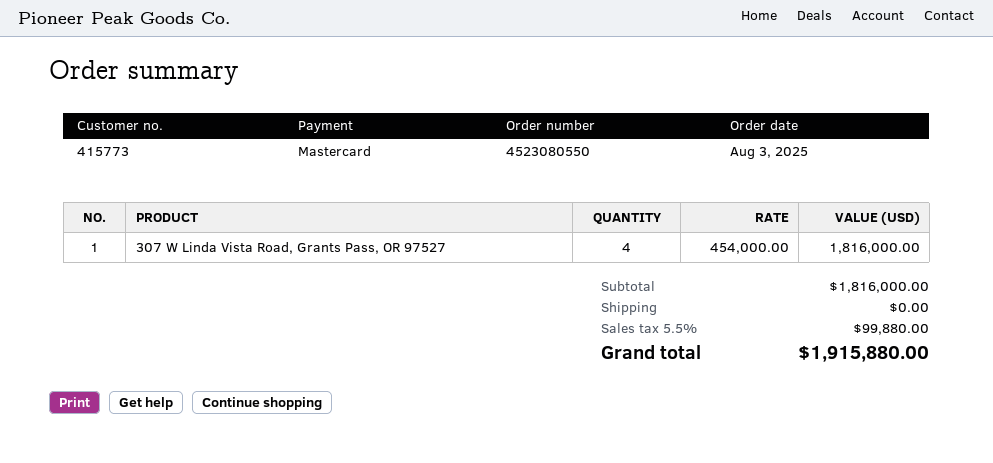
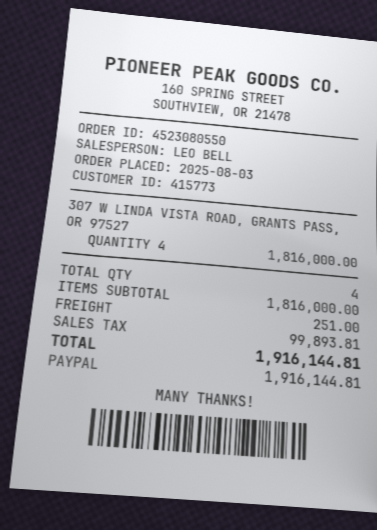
payment method: Mastercard -> PayPal
shipping: 0.00 -> 251.00
tax: 99880.00 -> 99893.81
total: 1915880.00 -> 1916144.81

